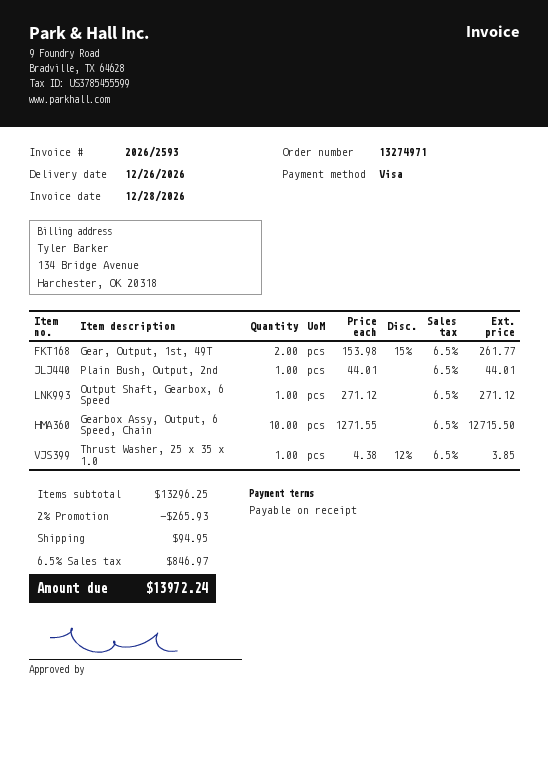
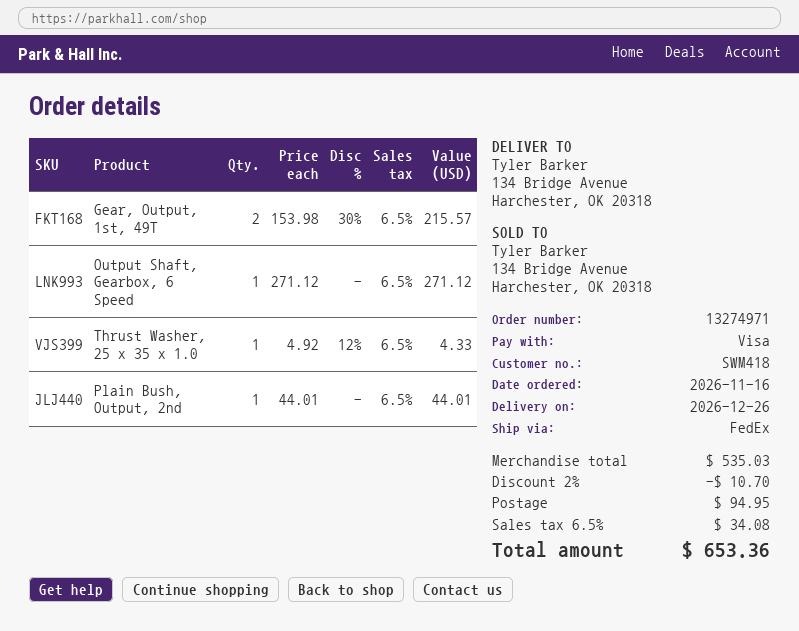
Gear, Output, 1st, 49T: 2 x 153.98 - 15% = 261.77 -> 2 x 153.98 - 30% = 215.57
Gearbox Assy, Output, 6 Speed, Chain: 10 x 1271.55 = 12715.50 -> none
Thrust Washer, 25 x 35 x 1.0: 1 x 4.38 - 12% = 3.85 -> 1 x 4.92 - 12% = 4.33
subtotal: 13296.25 -> 535.03
discount: 2% = 265.93 -> 2% = 10.70
tax: 6.5% = 846.97 -> 6.5% = 34.08
total: 13972.24 -> 653.36

